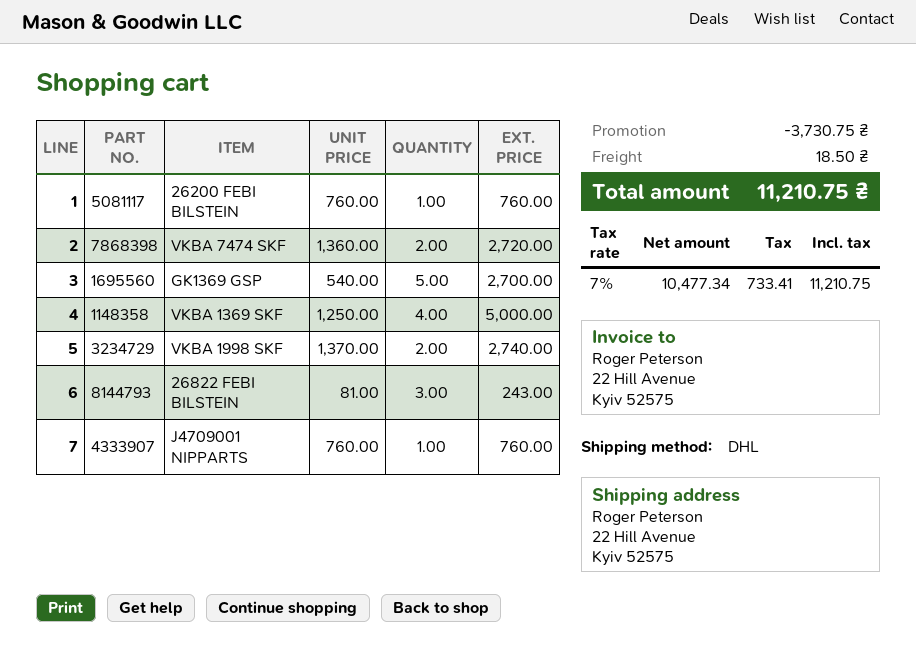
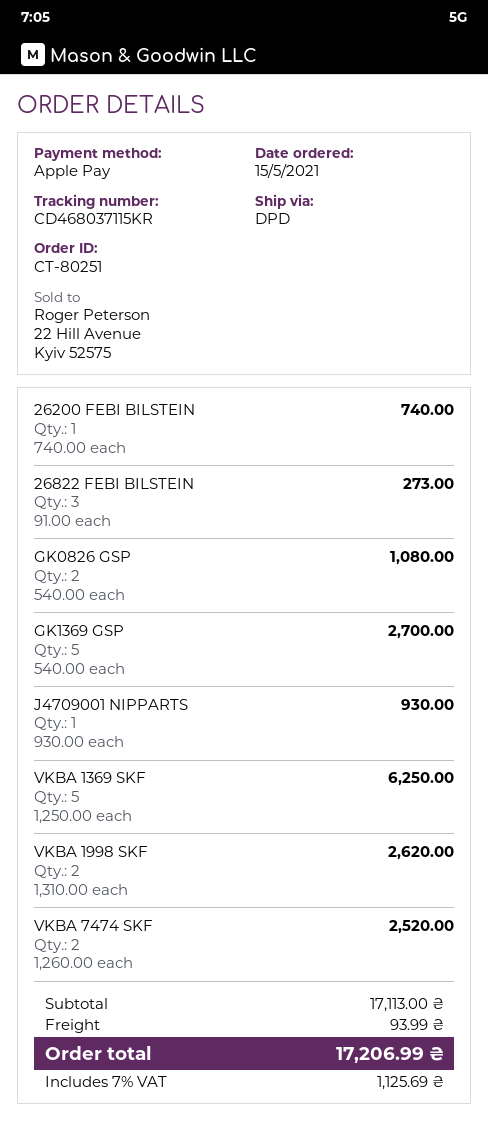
shipping method: DHL -> DPD
26200 FEBI BILSTEIN: 1 x 760.00 = 760.00 -> 1 x 740.00 = 740.00
VKBA 7474 SKF: 2 x 1360.00 = 2720.00 -> 2 x 1260.00 = 2520.00
VKBA 1369 SKF: 4 x 1250.00 = 5000.00 -> 5 x 1250.00 = 6250.00
VKBA 1998 SKF: 2 x 1370.00 = 2740.00 -> 2 x 1310.00 = 2620.00
26822 FEBI BILSTEIN: 3 x 81.00 = 243.00 -> 3 x 91.00 = 273.00
J4709001 NIPPARTS: 1 x 760.00 = 760.00 -> 1 x 930.00 = 930.00
GK0826 GSP: none -> 2 x 540.00 = 1080.00
discount: 3730.75 -> none
shipping: 18.50 -> 93.99
tax: 7% = 733.41 -> 7% = 1125.69
total: 11210.75 -> 17206.99

